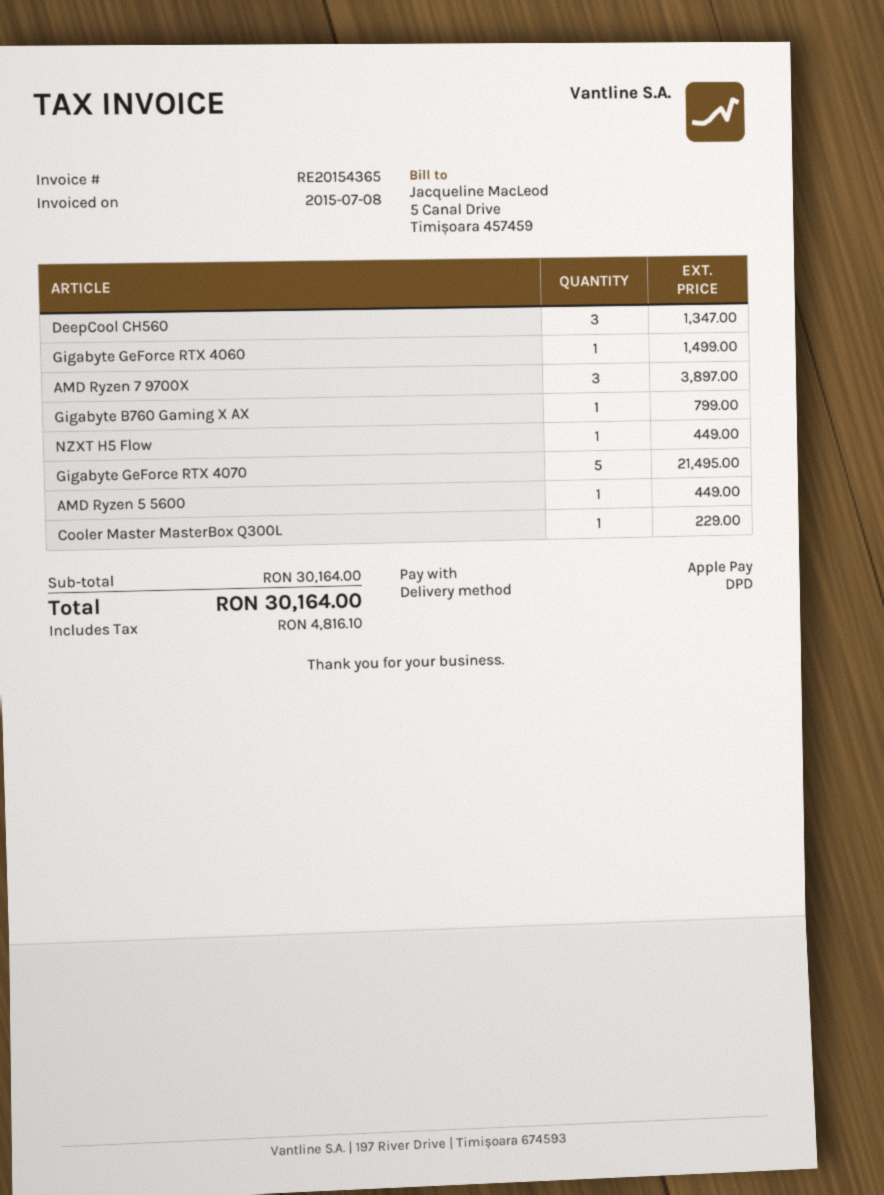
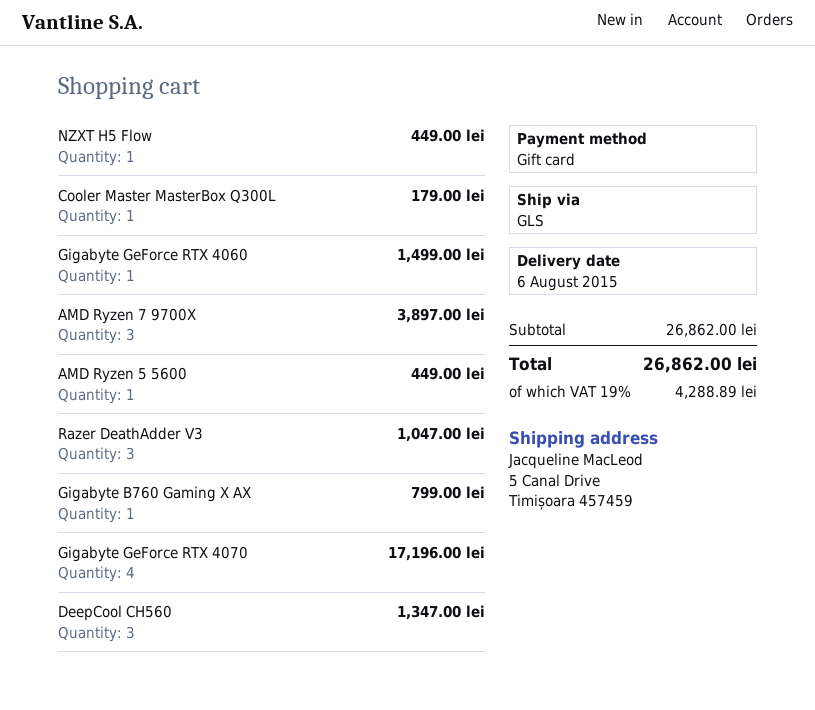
payment method: Apple Pay -> gift card
shipping method: DPD -> GLS
Gigabyte GeForce RTX 4070: 5 for 21495.00 -> 4 for 17196.00
Cooler Master MasterBox Q300L: 1 for 229.00 -> 1 for 179.00
Razer DeathAdder V3: none -> 3 for 1047.00
subtotal: 30164.00 -> 26862.00
tax: 4816.10 -> 4288.89
total: 30164.00 -> 26862.00

